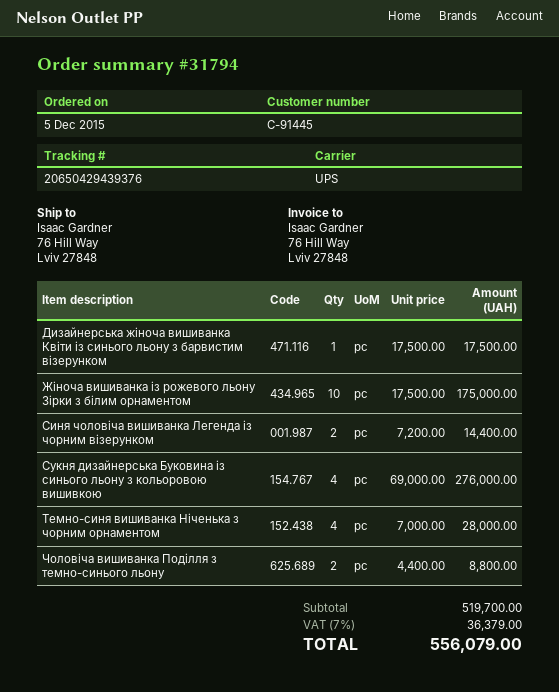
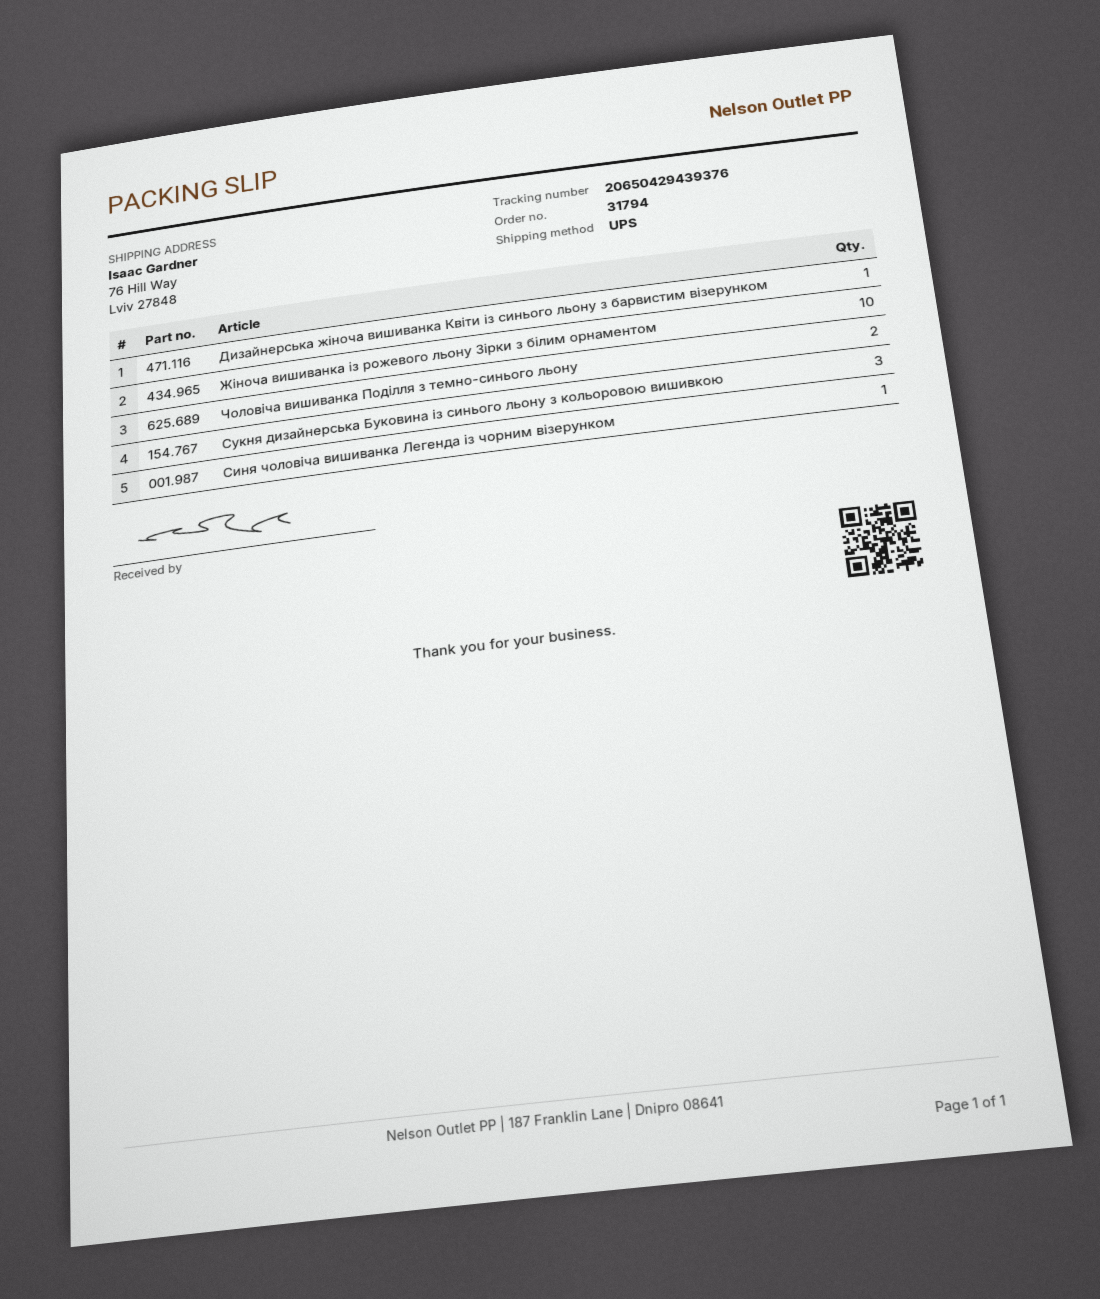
Синя чоловіча вишиванка Легенда із чорним візерунком: 2 -> 1
Сукня дизайнерська Буковина із синього льону з кольоровою вишивкою: 4 -> 3
Темно-синя вишиванка Ніченька з чорним орнаментом: 4 -> none

